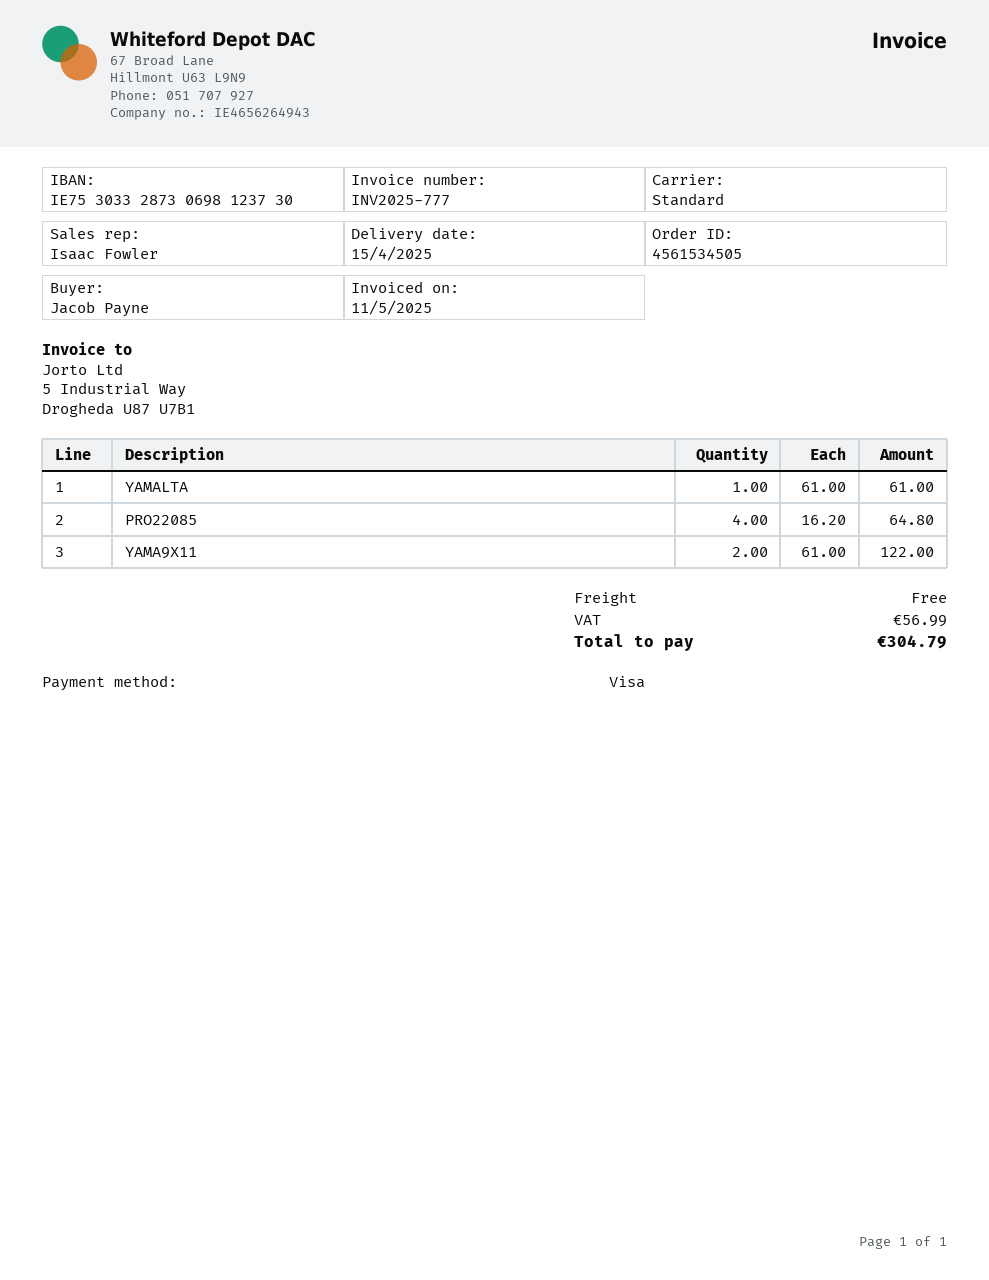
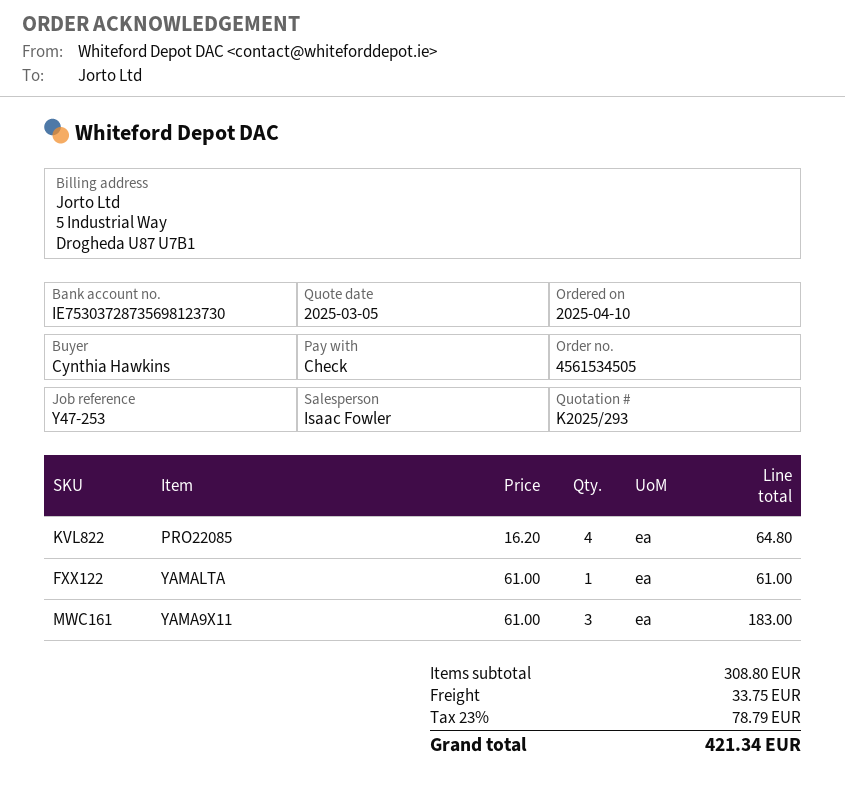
ordered by: Jacob Payne -> Cynthia Hawkins
payment method: Visa -> cheque
bank account: IE75303328730698123730 -> IE75303728735698123730
YAMA9X11: 2 x 61.00 = 122.00 -> 3 x 61.00 = 183.00
shipping: 0.00 -> 33.75
tax: 56.99 -> 78.79
total: 304.79 -> 421.34

